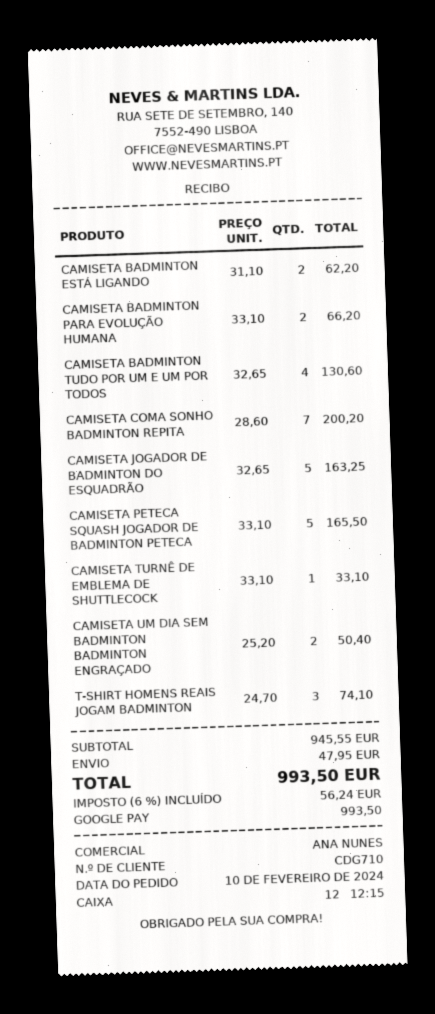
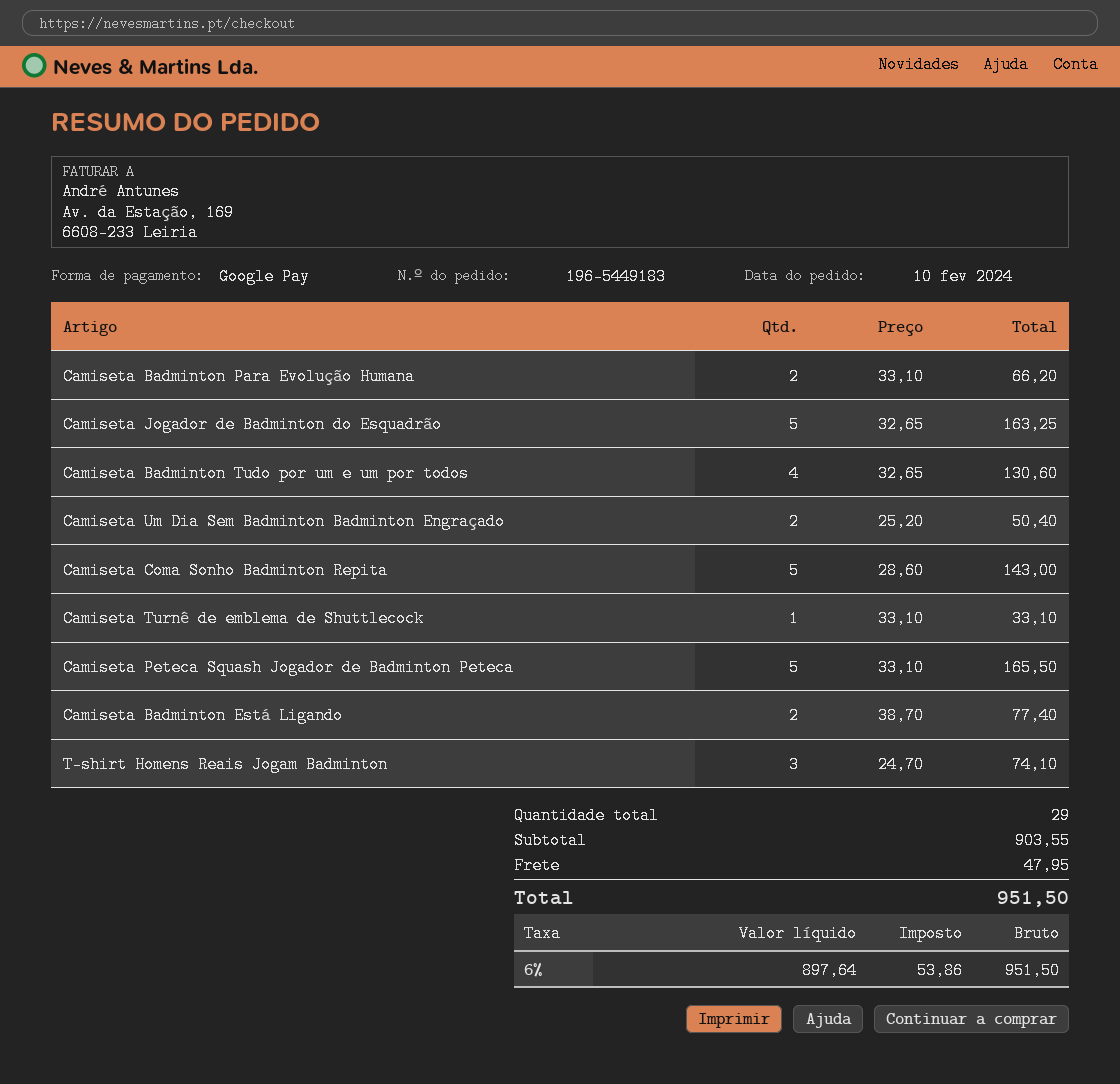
CAMISETA BADMINTON ESTÁ LIGANDO: 2 x 31.10 = 62.20 -> 2 x 38.70 = 77.40
CAMISETA COMA SONHO BADMINTON REPITA: 7 x 28.60 = 200.20 -> 5 x 28.60 = 143.00
subtotal: 945.55 -> 903.55
tax: 6% = 56.24 -> 6% = 53.86
total: 993.50 -> 951.50

